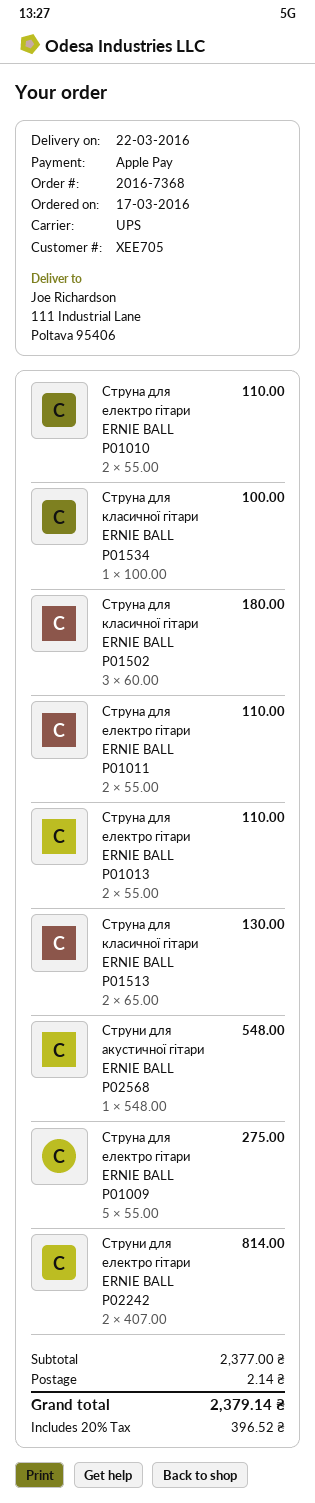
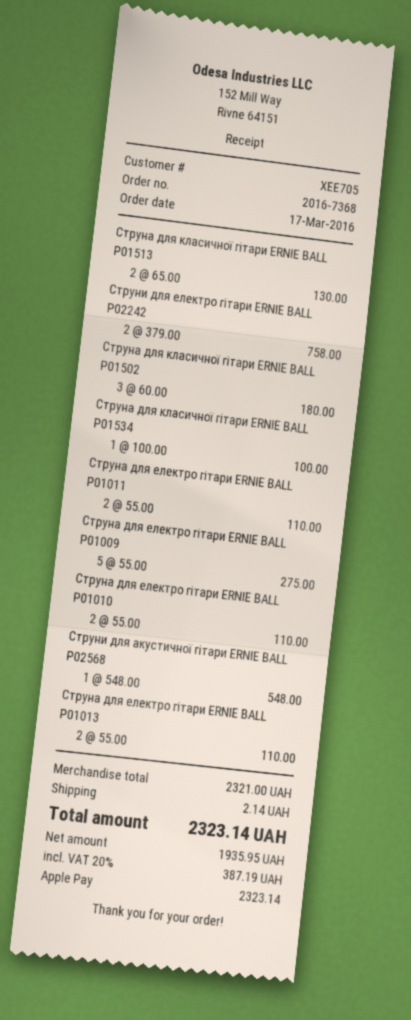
Струни для електро гітари ERNIE BALL P02242: 2 x 407.00 = 814.00 -> 2 x 379.00 = 758.00
subtotal: 2377.00 -> 2321.00
tax: 20% = 396.52 -> 20% = 387.19
total: 2379.14 -> 2323.14

